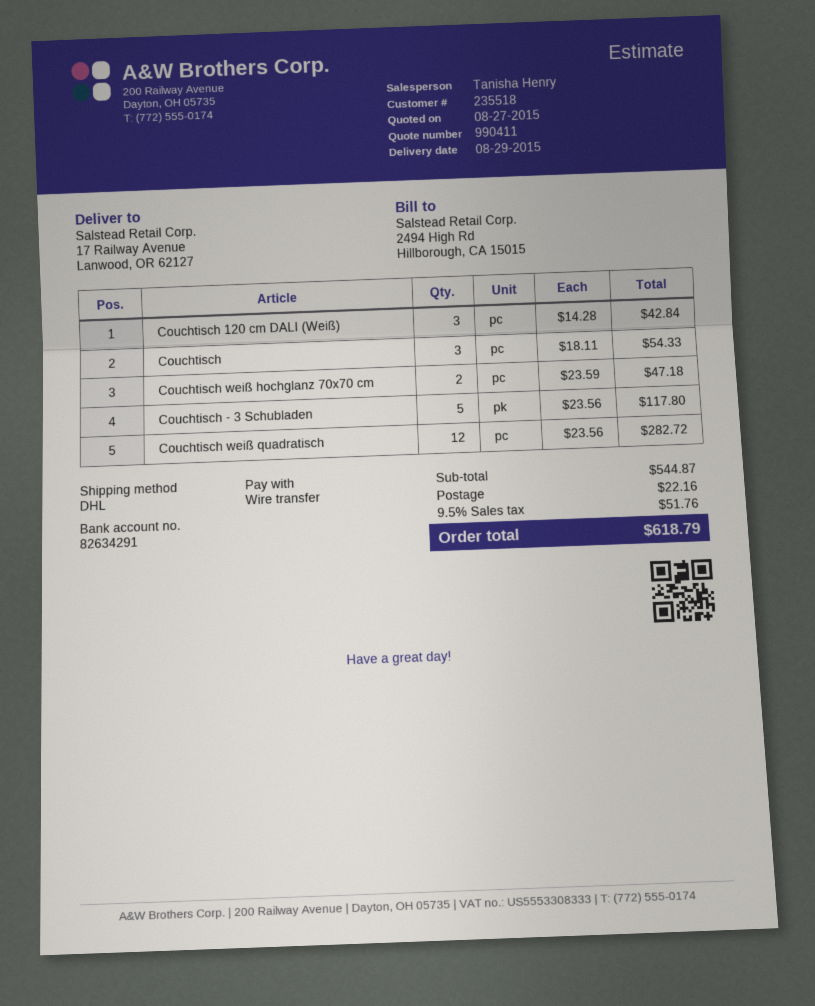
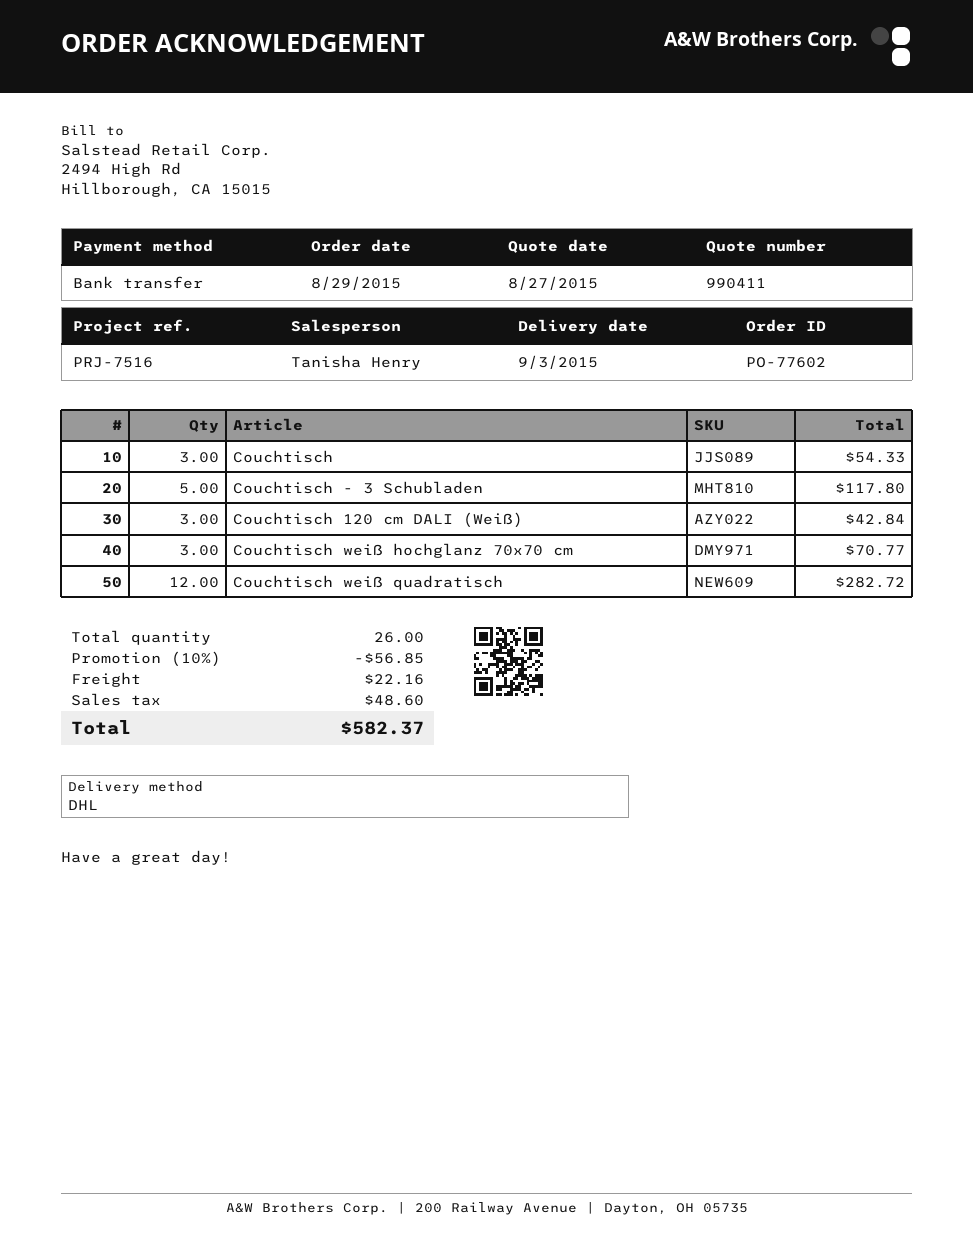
delivery date: 2015-08-29 -> 2015-09-03
Couchtisch weiß hochglanz 70x70 cm: 2 for 47.18 -> 3 for 70.77
discount: none -> 10% = 56.85
tax: 51.76 -> 48.60
total: 618.79 -> 582.37

